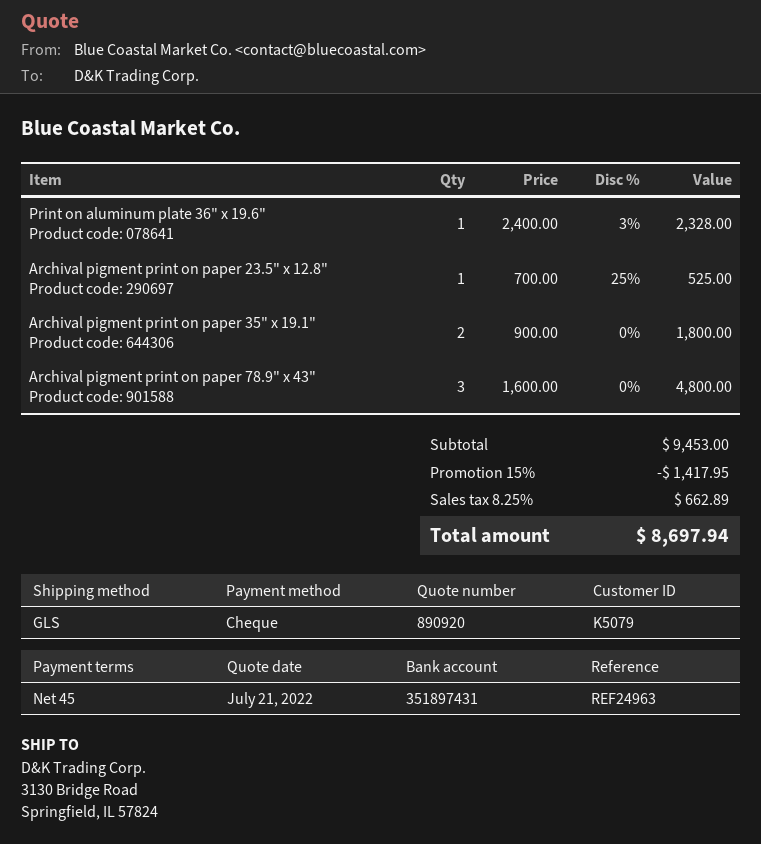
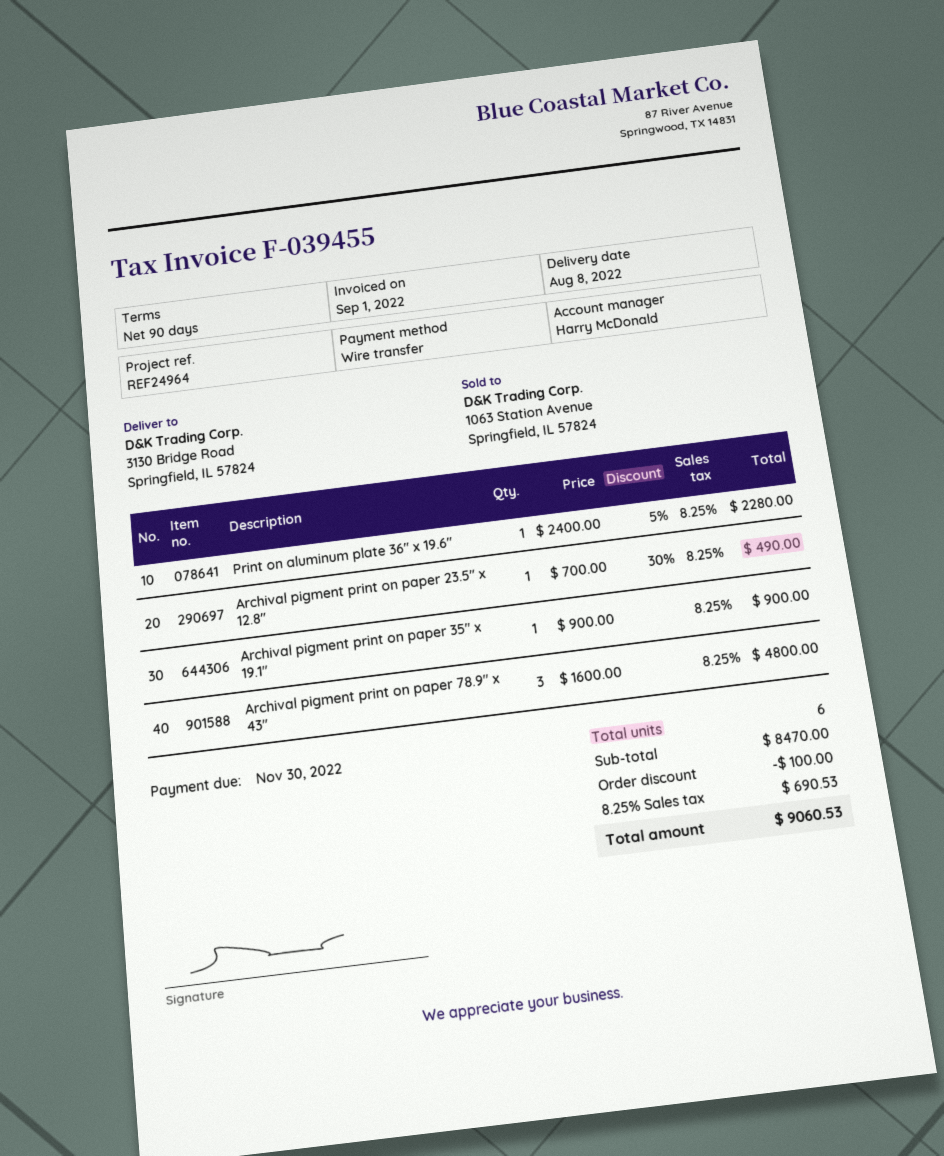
payment terms: 45 days -> 90 days
reference: REF24963 -> REF24964
payment method: cheque -> bank transfer
Print on aluminum plate 36" x 19.6": 1 x 2400.00 - 3% = 2328.00 -> 1 x 2400.00 - 5% = 2280.00
Archival pigment print on paper 23.5" x 12.8": 1 x 700.00 - 25% = 525.00 -> 1 x 700.00 - 30% = 490.00
Archival pigment print on paper 35" x 19.1": 2 x 900.00 = 1800.00 -> 1 x 900.00 = 900.00
subtotal: 9453.00 -> 8470.00
discount: 1417.95 -> 100.00
tax: 8.25% = 662.89 -> 8.25% = 690.53
total: 8697.94 -> 9060.53

